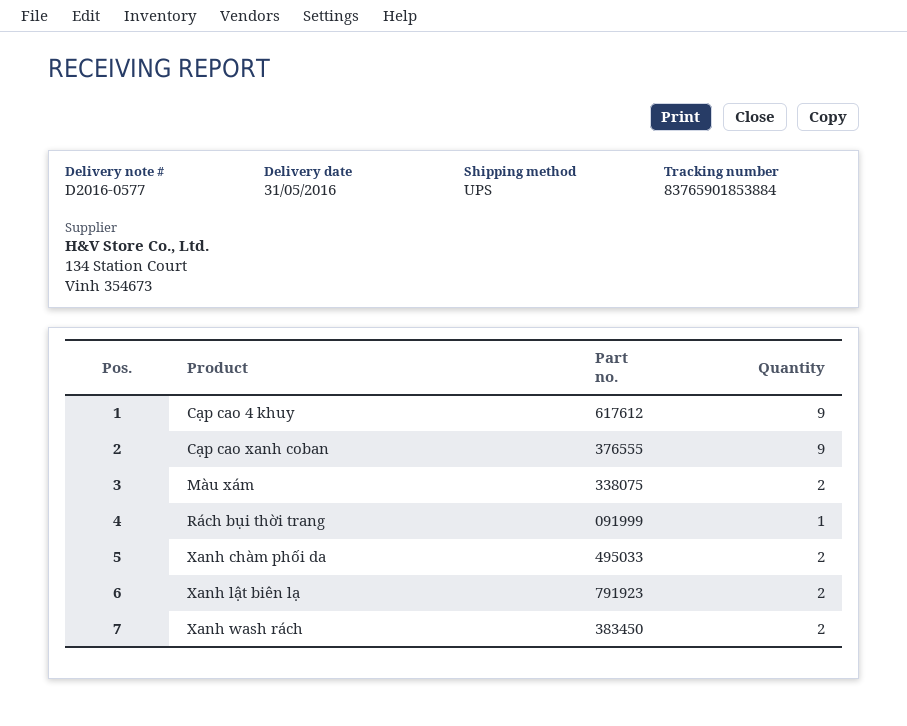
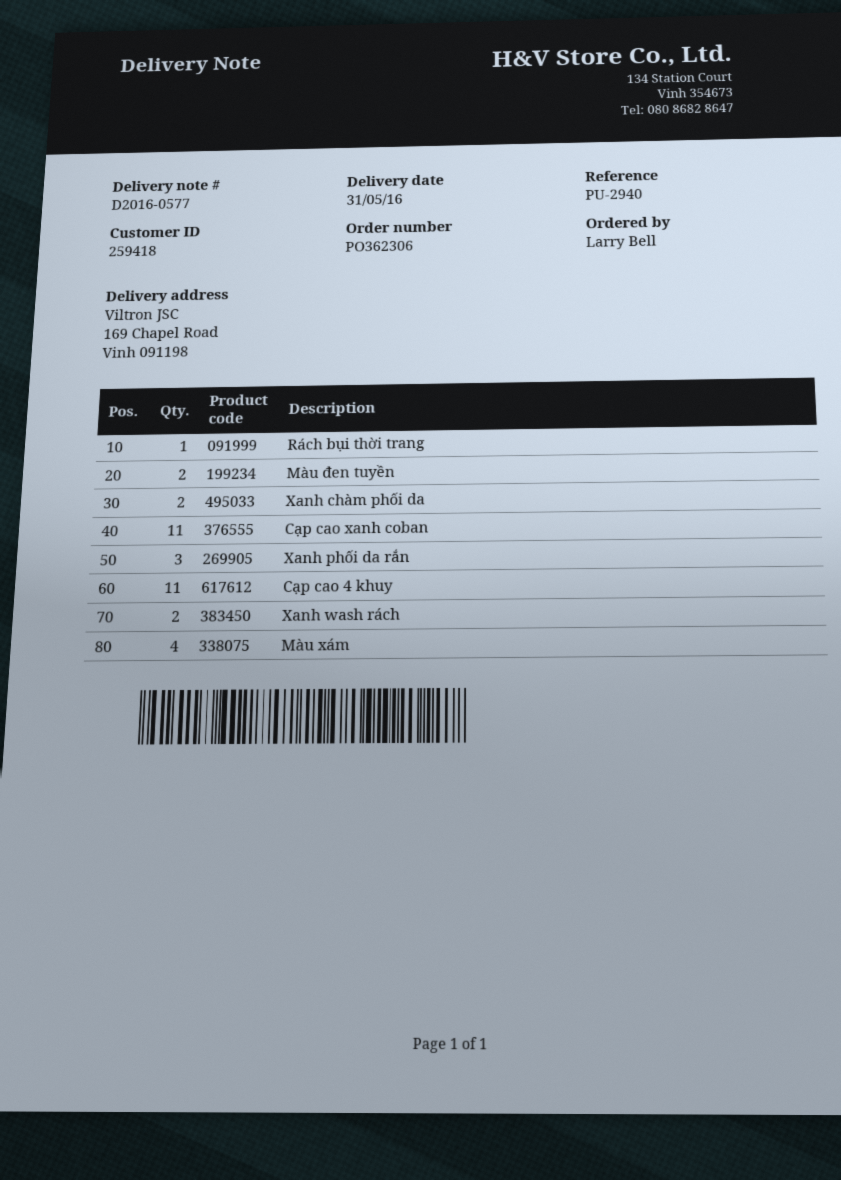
Cạp cao 4 khuy: 9 -> 11
Cạp cao xanh coban: 9 -> 11
Màu xám: 2 -> 4
Xanh lật biên lạ: 2 -> none
Màu đen tuyền: none -> 2
Xanh phối da rắn: none -> 3

